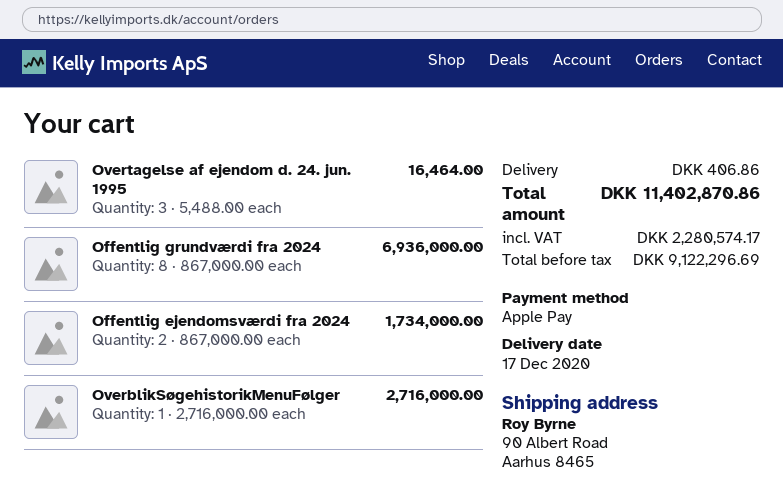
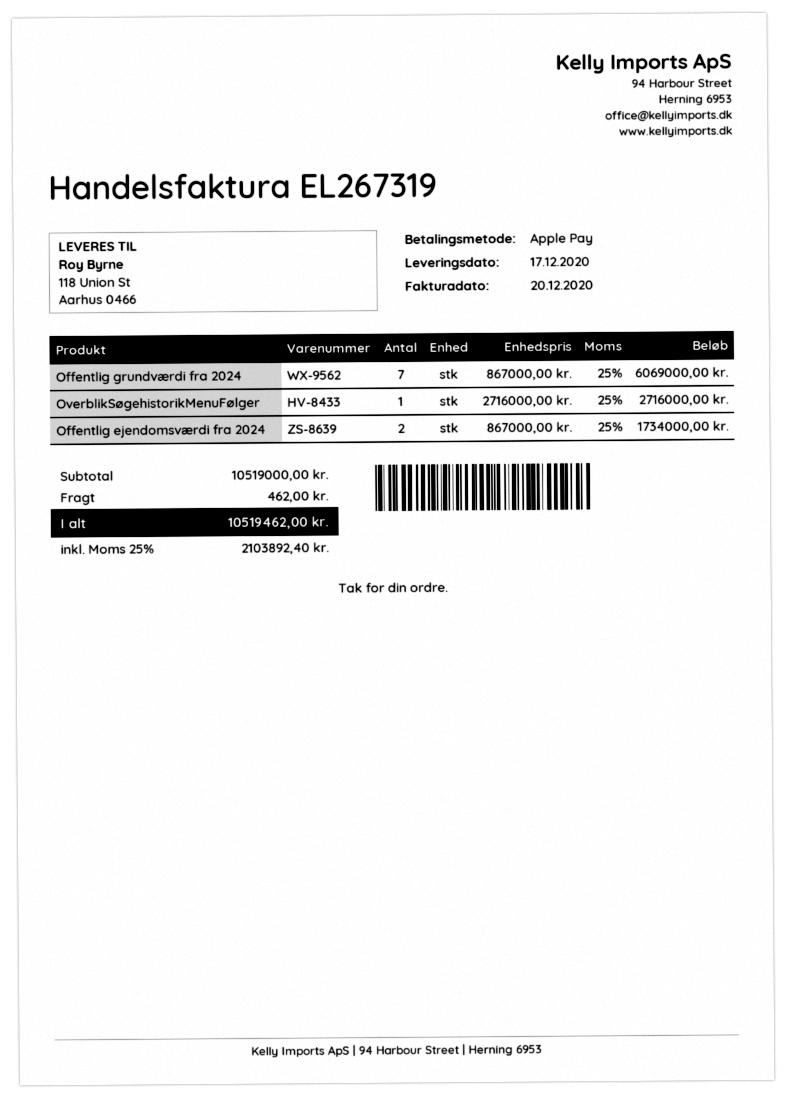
ship to: 90 Albert Road, Aarhus 8465 -> 118 Union St, Aarhus 0466
Overtagelse af ejendom d. 24. jun. 1995: 3 x 5488.00 = 16464.00 -> none
Offentlig grundværdi fra 2024: 8 x 867000.00 = 6936000.00 -> 7 x 867000.00 = 6069000.00
shipping: 406.86 -> 462.00
tax: 2280574.17 -> 2103892.40
total: 11402870.86 -> 10519462.00

